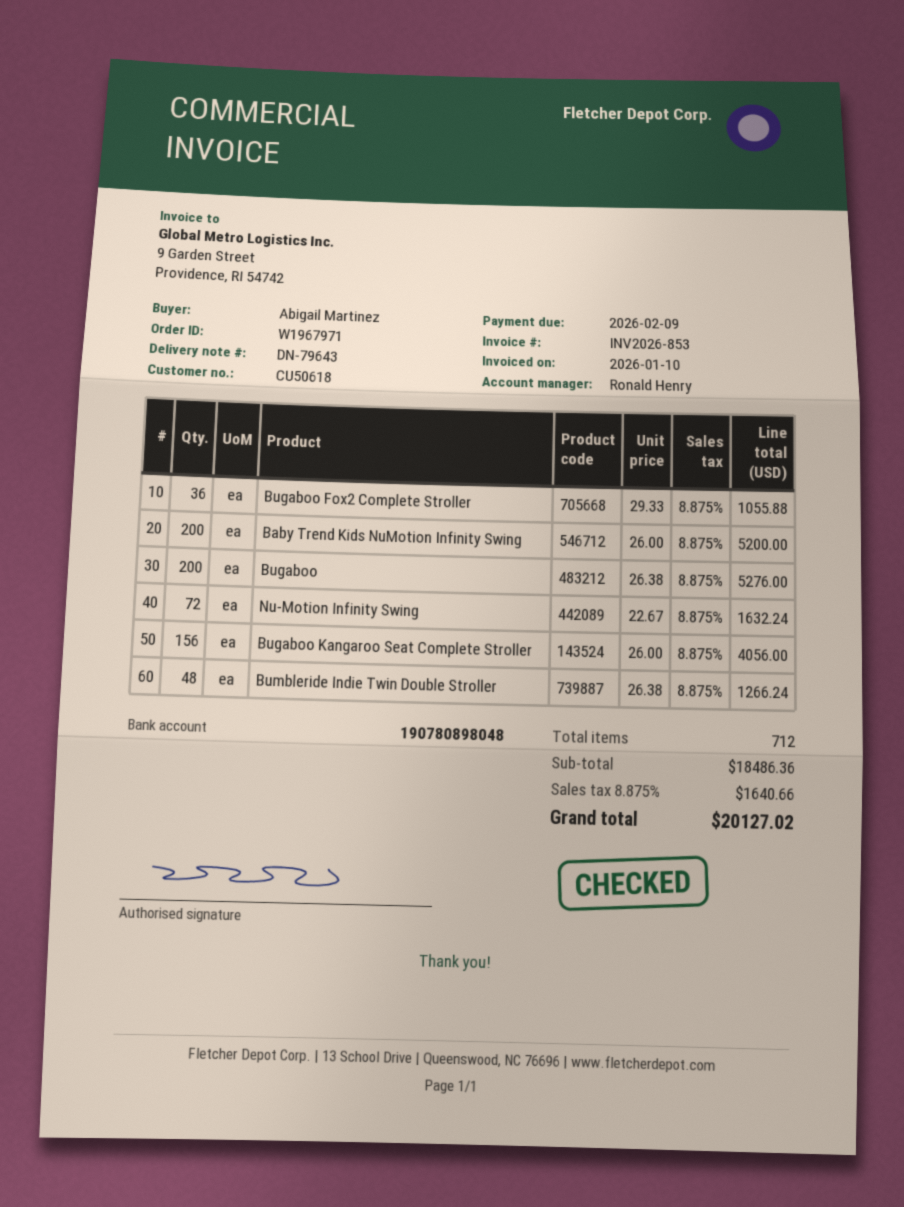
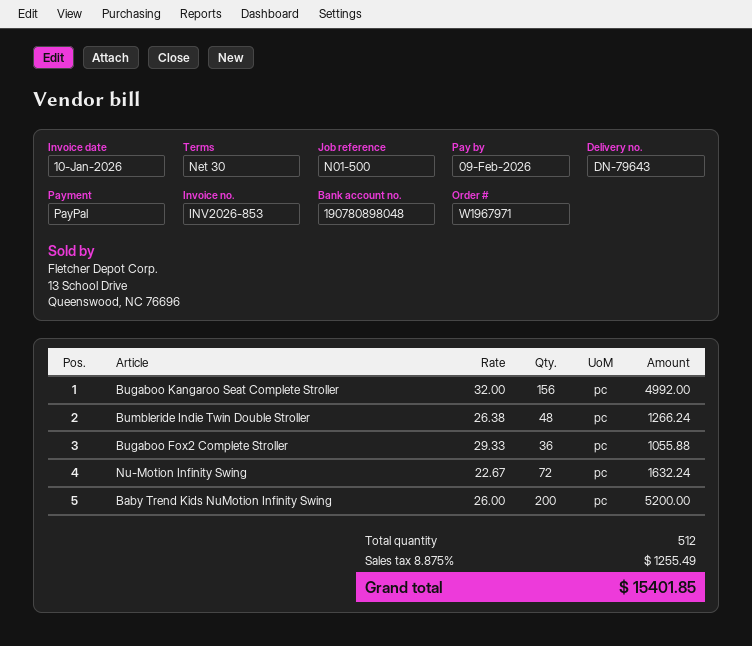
Bugaboo: 200 x 26.38 = 5276.00 -> none
Bugaboo Kangaroo Seat Complete Stroller: 156 x 26.00 = 4056.00 -> 156 x 32.00 = 4992.00
total quantity: 712 -> 512
tax: 8.875% = 1640.66 -> 8.875% = 1255.49
total: 20127.02 -> 15401.85

